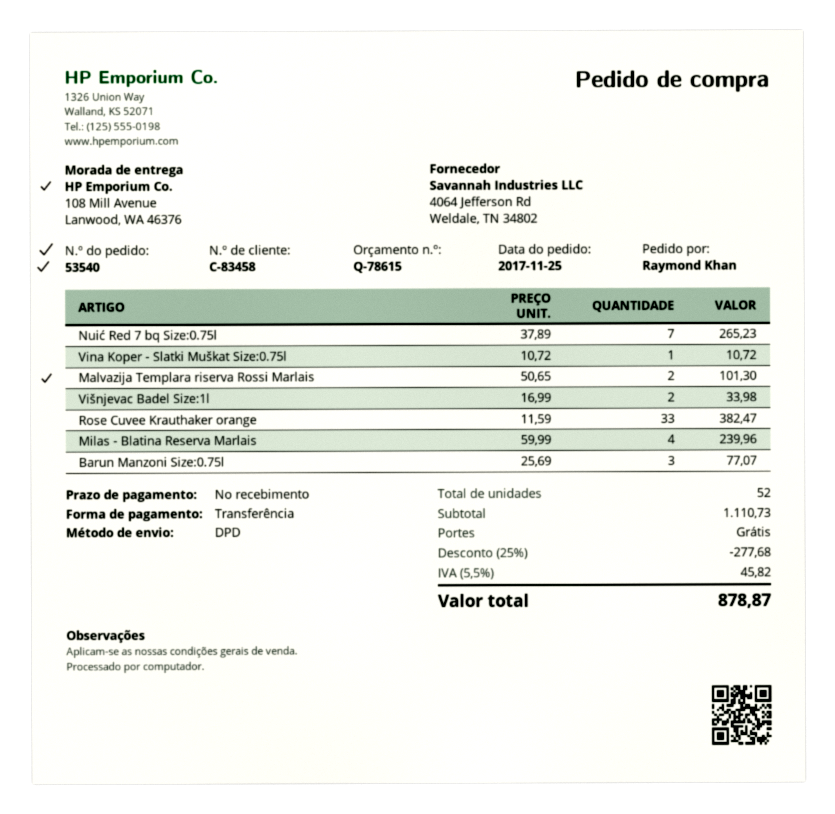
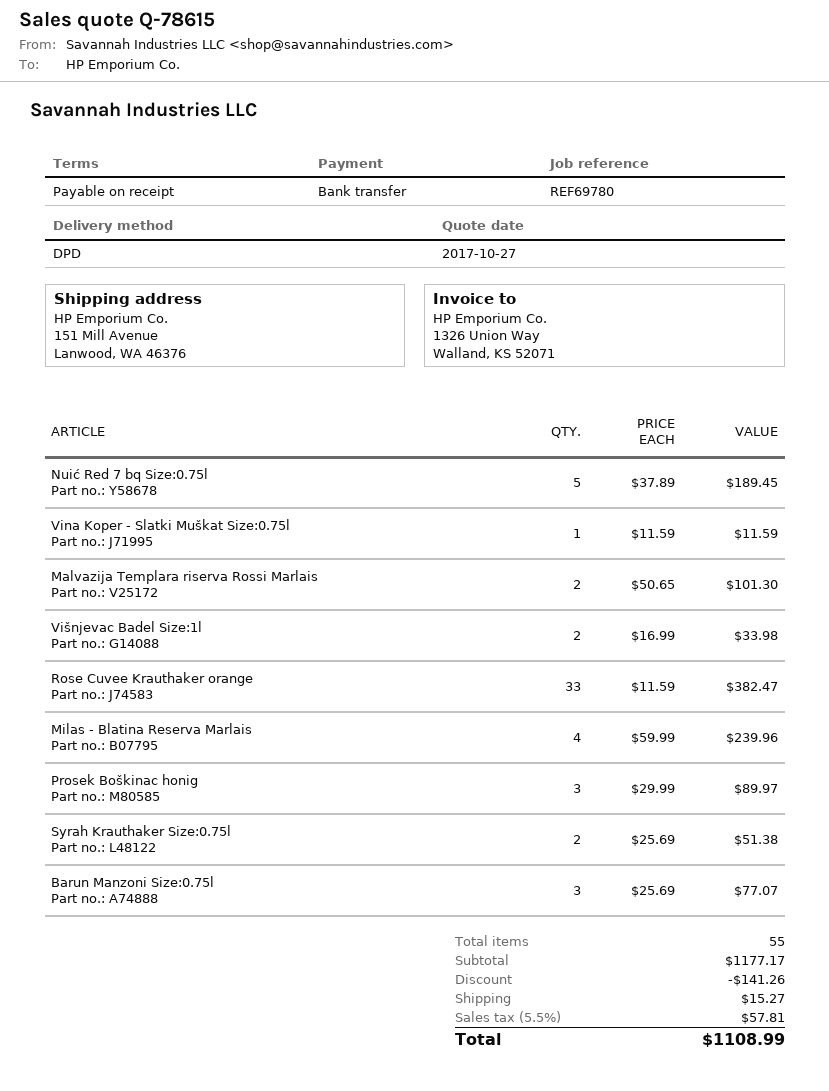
ship to: 108 Mill Avenue, Lanwood, WA 46376 -> 151 Mill Avenue, Lanwood, WA 46376
Nuić Red 7 bq Size:0.75l: 7 x 37.89 = 265.23 -> 5 x 37.89 = 189.45
Vina Koper - Slatki Muškat Size:0.75l: 1 x 10.72 = 10.72 -> 1 x 11.59 = 11.59
Prosek Boškinac honig: none -> 3 x 29.99 = 89.97
Syrah Krauthaker Size:0.75l: none -> 2 x 25.69 = 51.38
total quantity: 52 -> 55
subtotal: 1110.73 -> 1177.17
discount: 277.68 -> 141.26
shipping: 0.00 -> 15.27
tax: 5.5% = 45.82 -> 5.5% = 57.81
total: 878.87 -> 1108.99

